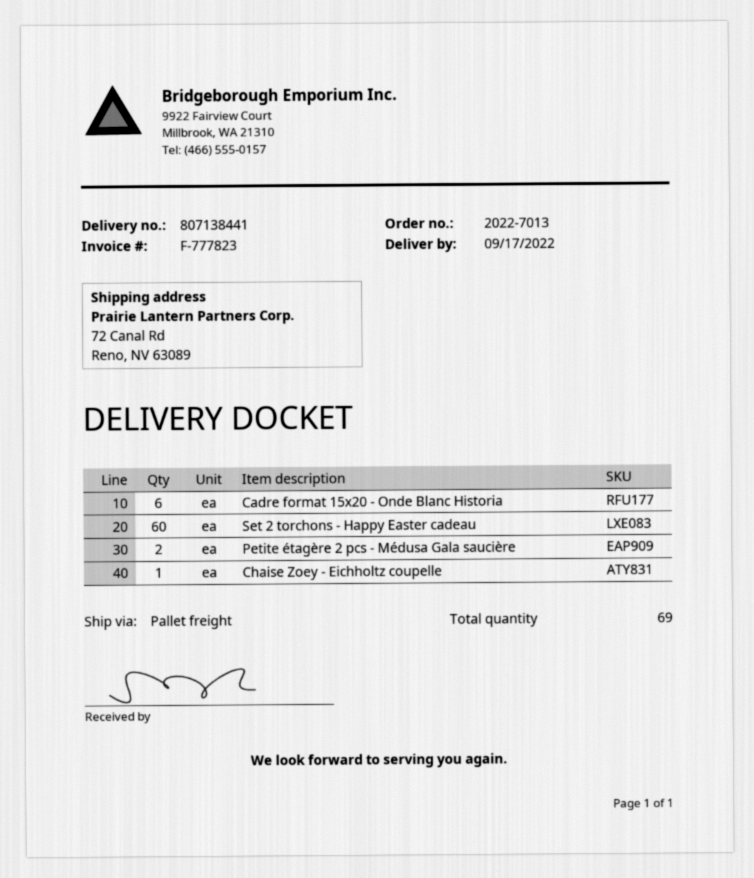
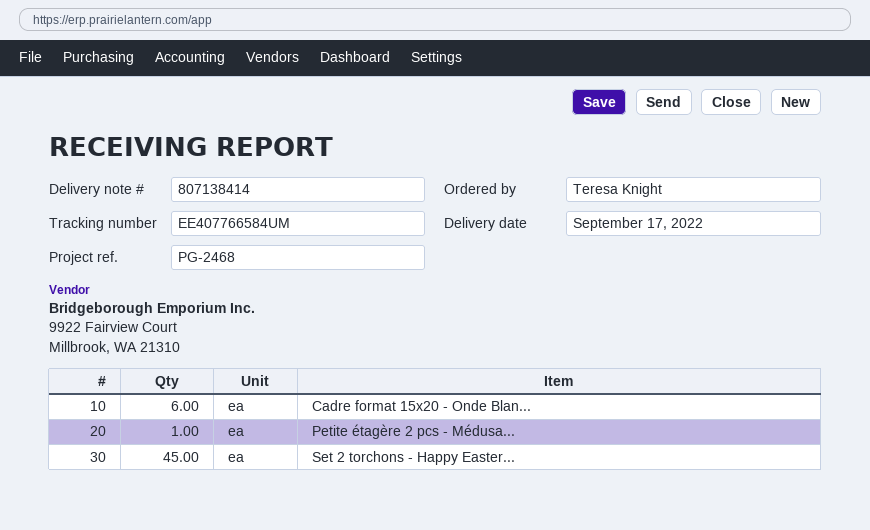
delivery note number: 807138441 -> 807138414
Set 2 torchons - Happy Easter cadeau: 60 -> 45
Petite étagère 2 pcs - Médusa Gala saucière: 2 -> 1
Chaise Zoey - Eichholtz coupelle: 1 -> none

